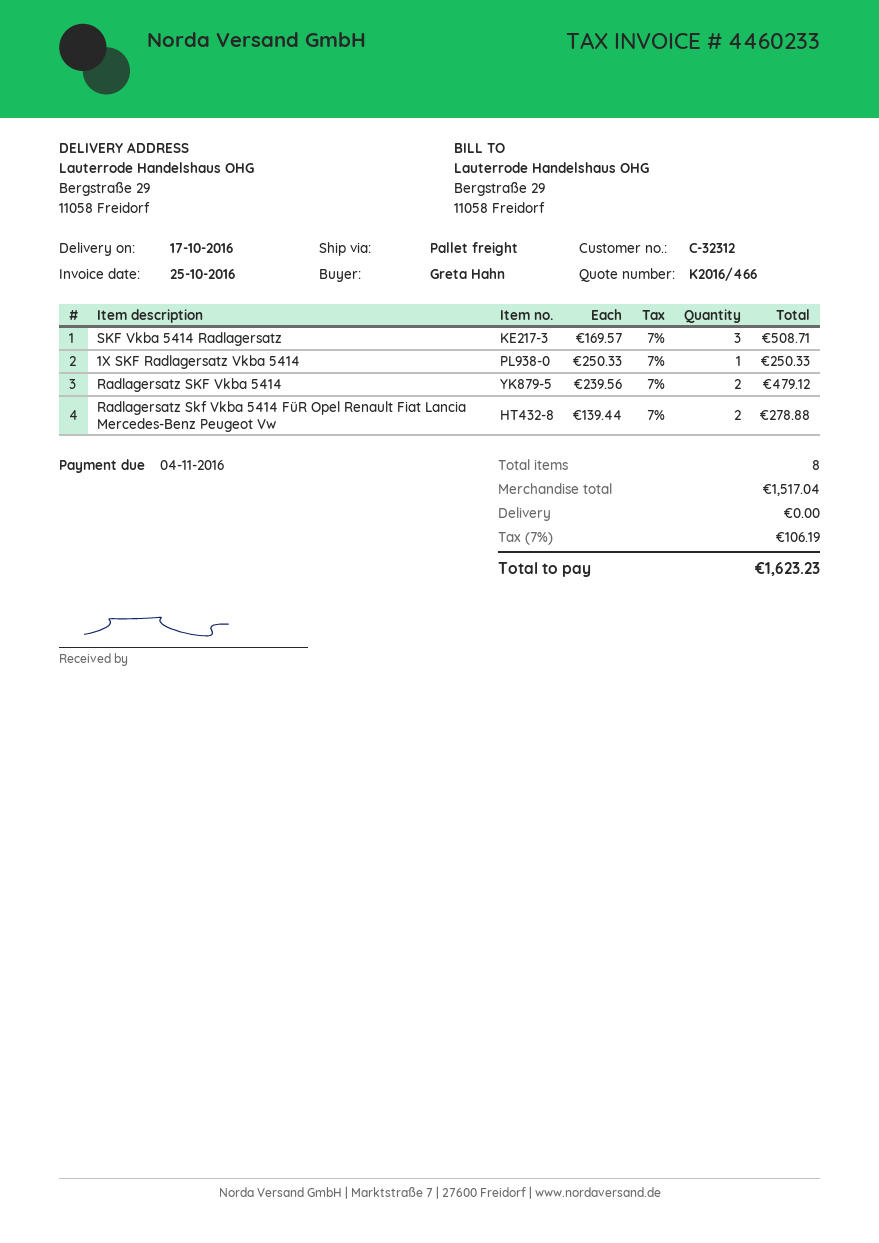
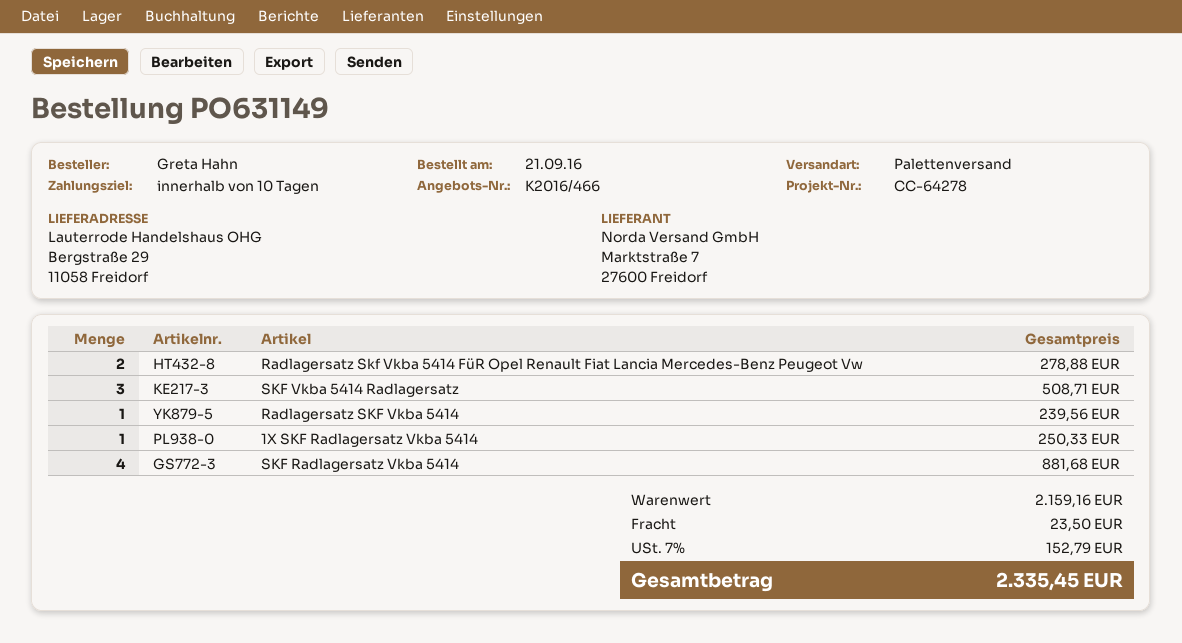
Radlagersatz SKF Vkba 5414: 2 for 479.12 -> 1 for 239.56
SKF Radlagersatz Vkba 5414: none -> 4 for 881.68
subtotal: 1517.04 -> 2159.16
shipping: 0.00 -> 23.50
tax: 7% = 106.19 -> 7% = 152.79
total: 1623.23 -> 2335.45

